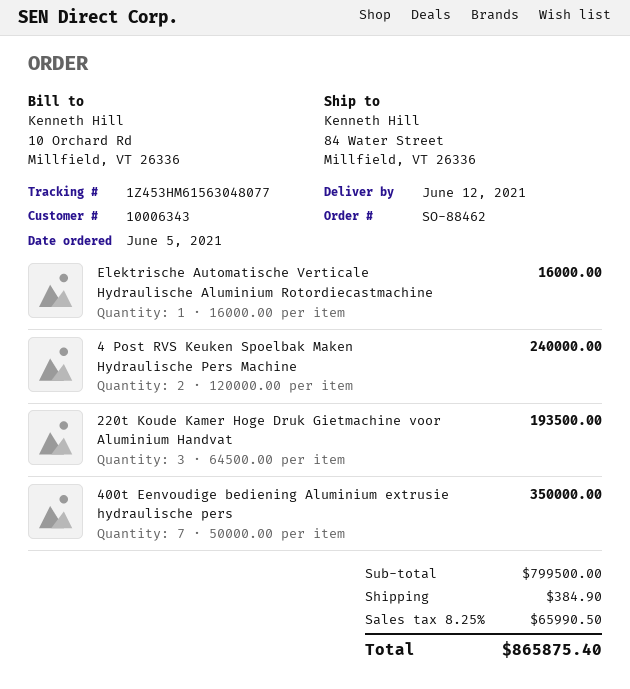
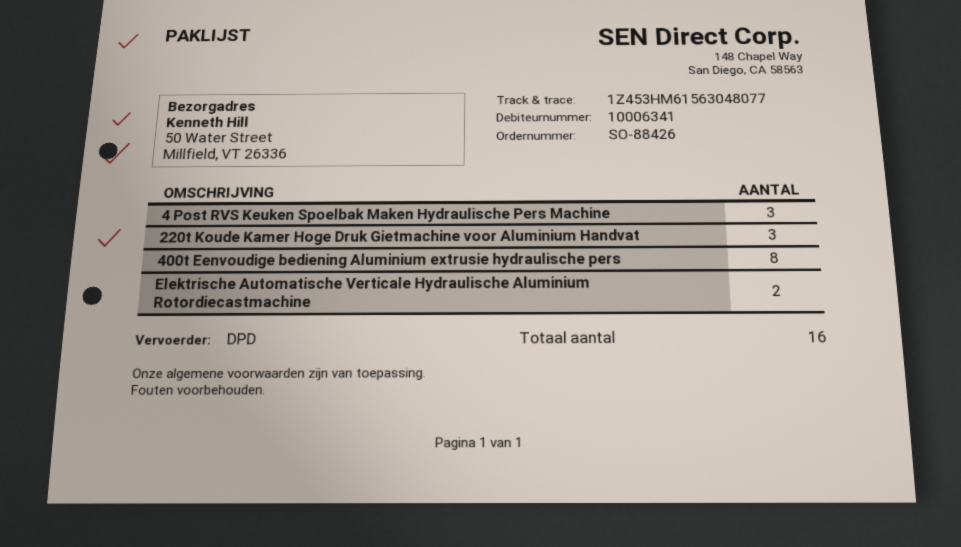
order number: SO-88462 -> SO-88426
customer number: 10006343 -> 10006341
ship to: 84 Water Street, Millfield, VT 26336 -> 50 Water Street, Millfield, VT 26336
Elektrische Automatische Verticale Hydraulische Aluminium Rotordiecastmachine: 1 -> 2
4 Post RVS Keuken Spoelbak Maken Hydraulische Pers Machine: 2 -> 3
400t Eenvoudige bediening Aluminium extrusie hydraulische pers: 7 -> 8

